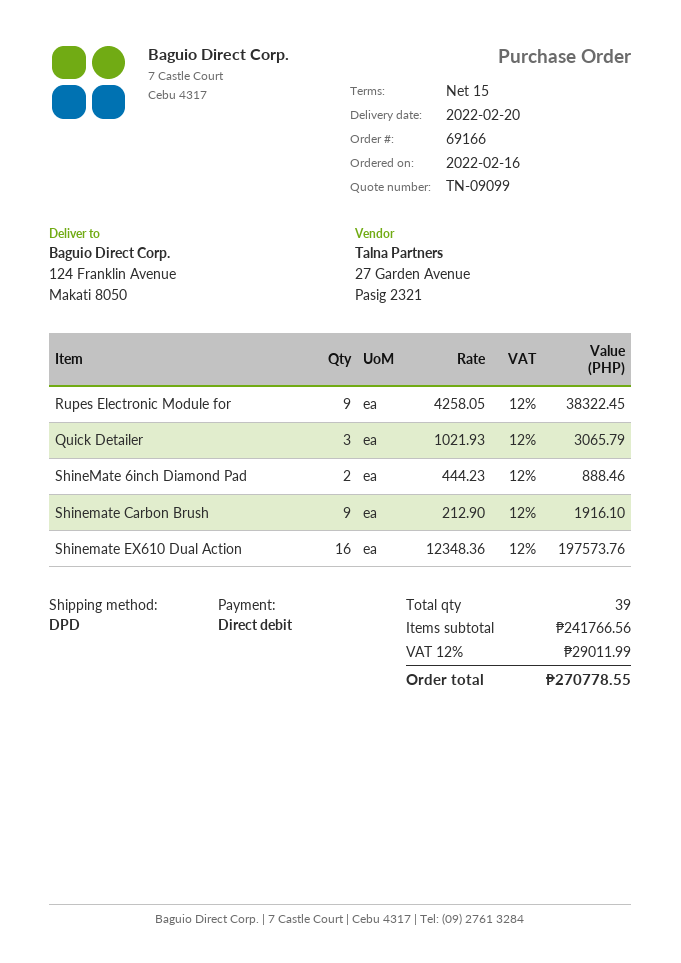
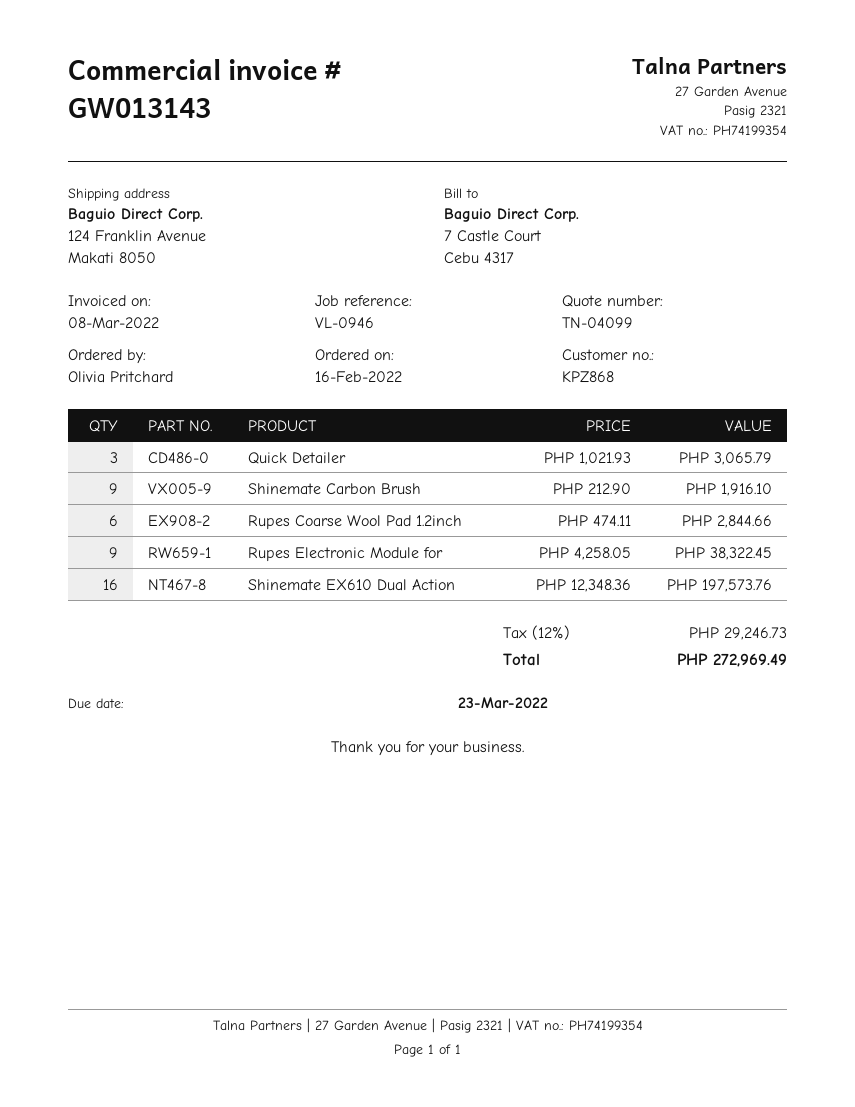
quote number: TN-09099 -> TN-04099
ShineMate 6inch Diamond Pad: 2 x 444.23 = 888.46 -> none
Rupes Coarse Wool Pad 1.2inch: none -> 6 x 474.11 = 2844.66
tax: 12% = 29011.99 -> 12% = 29246.73
total: 270778.55 -> 272969.49

